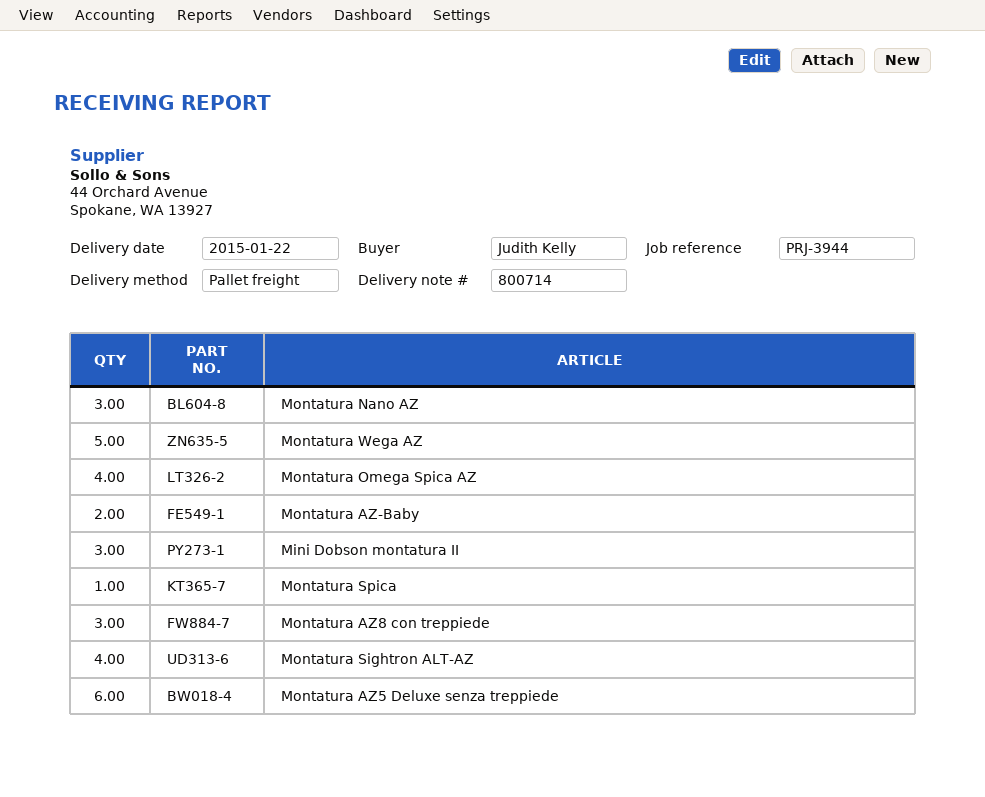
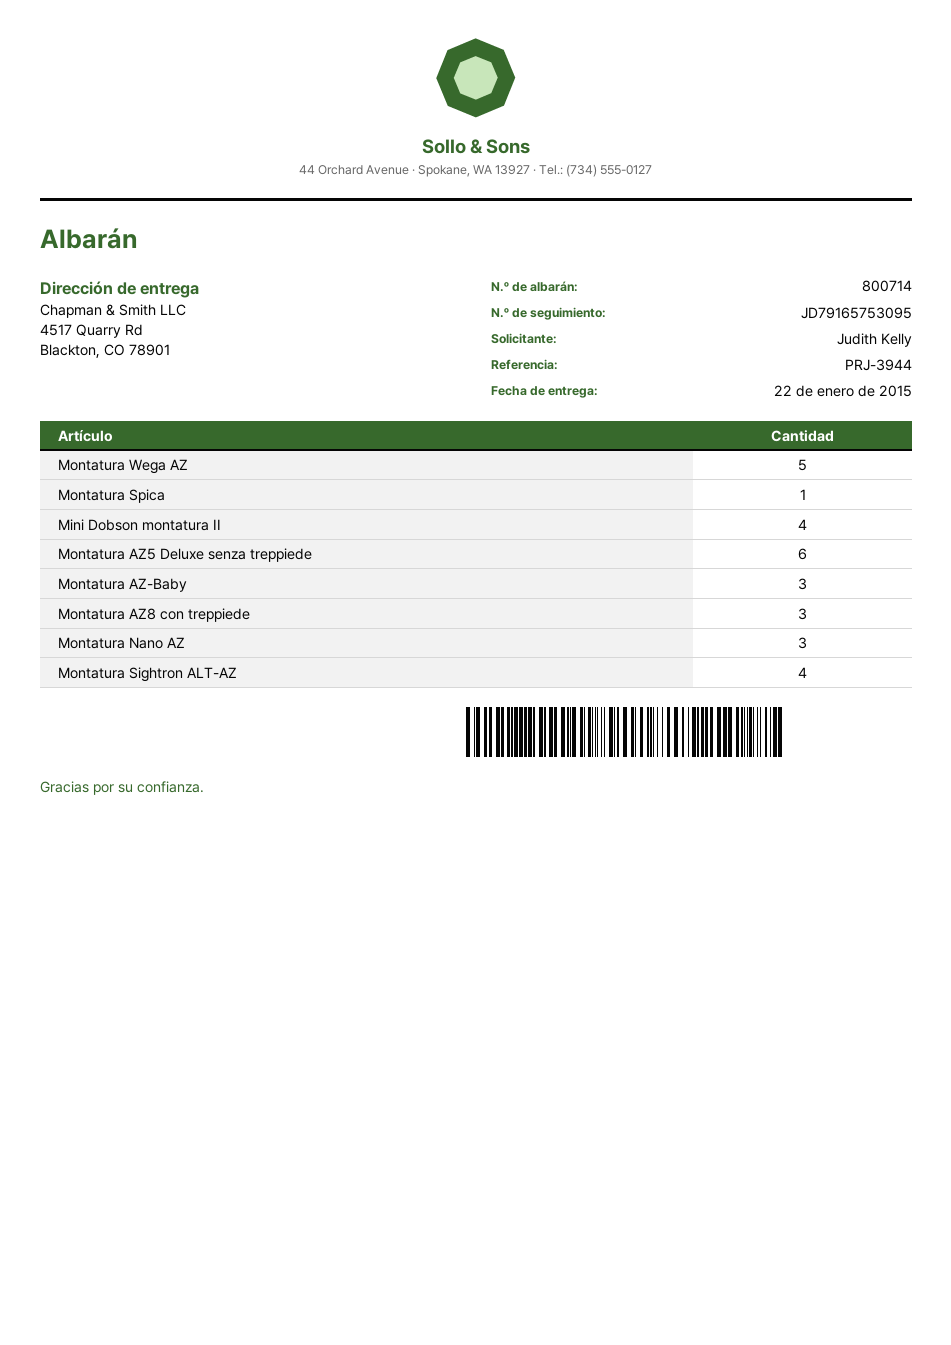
Montatura Omega Spica AZ: 4 -> none
Montatura AZ-Baby: 2 -> 3
Mini Dobson montatura II: 3 -> 4

